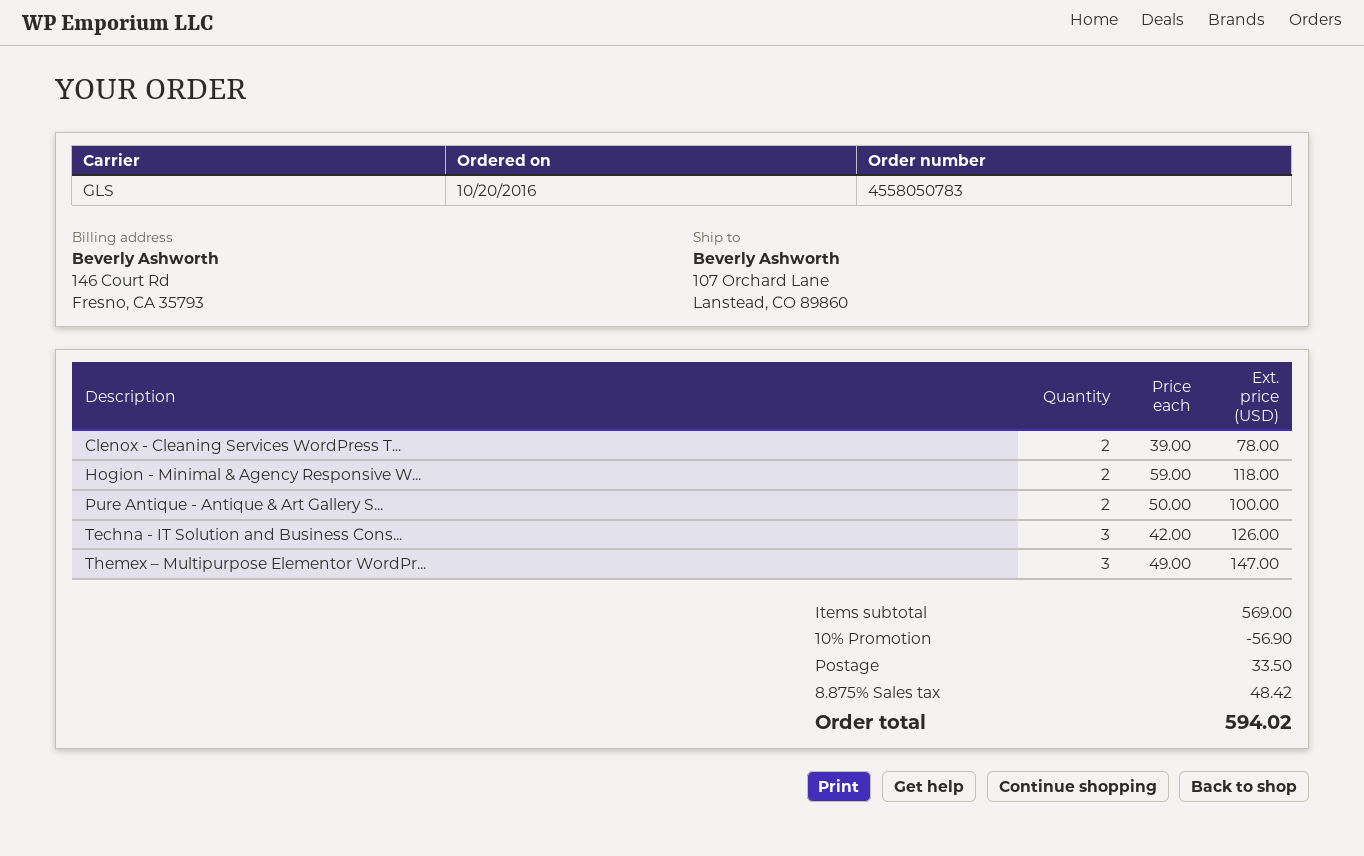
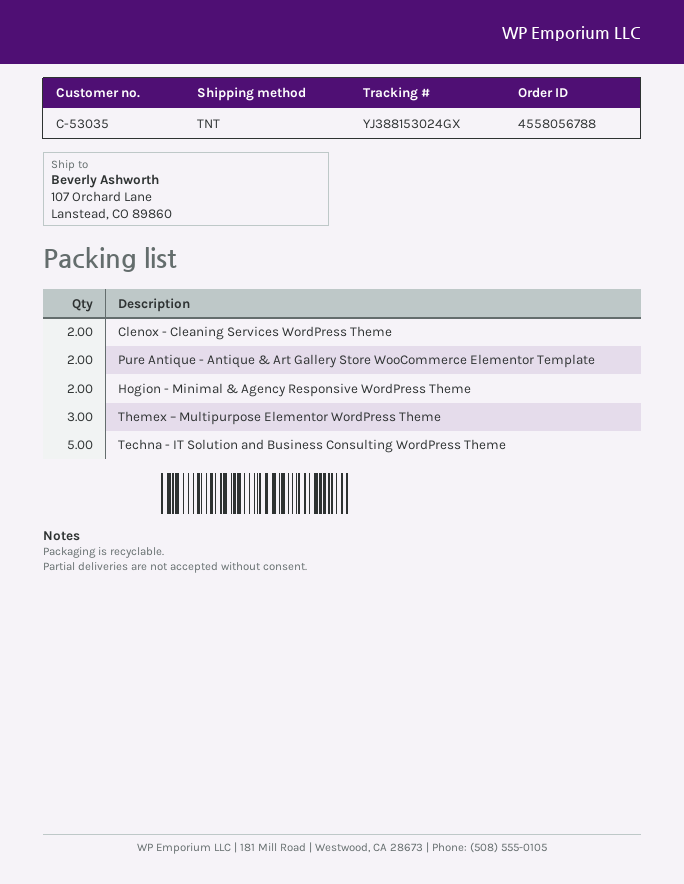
order number: 4558050783 -> 4558056788
shipping method: GLS -> TNT
Techna - IT Solution and Business Cons...: 3 -> 5

